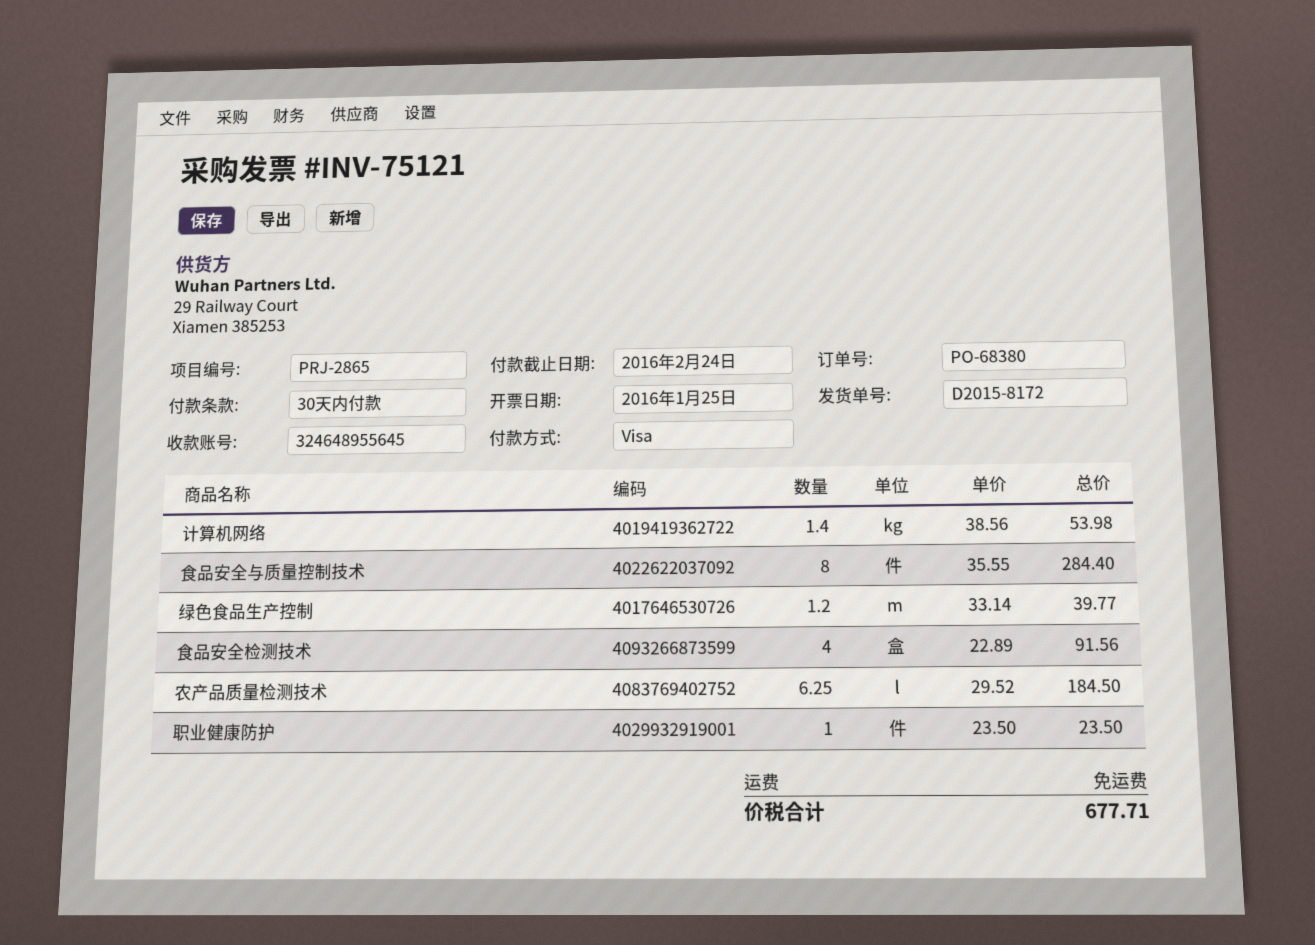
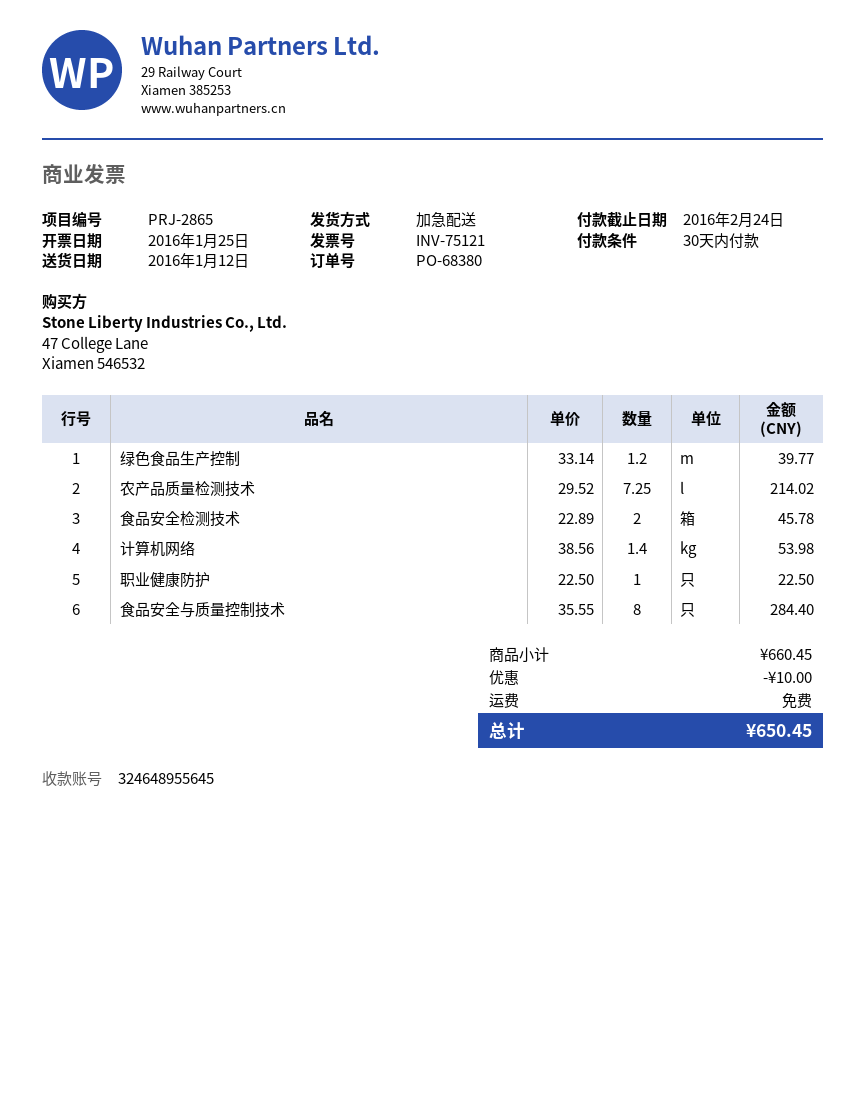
食品安全检测技术: 4 x 22.89 = 91.56 -> 2 x 22.89 = 45.78
农产品质量检测技术: 6.25 x 29.52 = 184.50 -> 7.25 x 29.52 = 214.02
职业健康防护: 1 x 23.50 = 23.50 -> 1 x 22.50 = 22.50
discount: none -> 10.00
total: 677.71 -> 650.45

